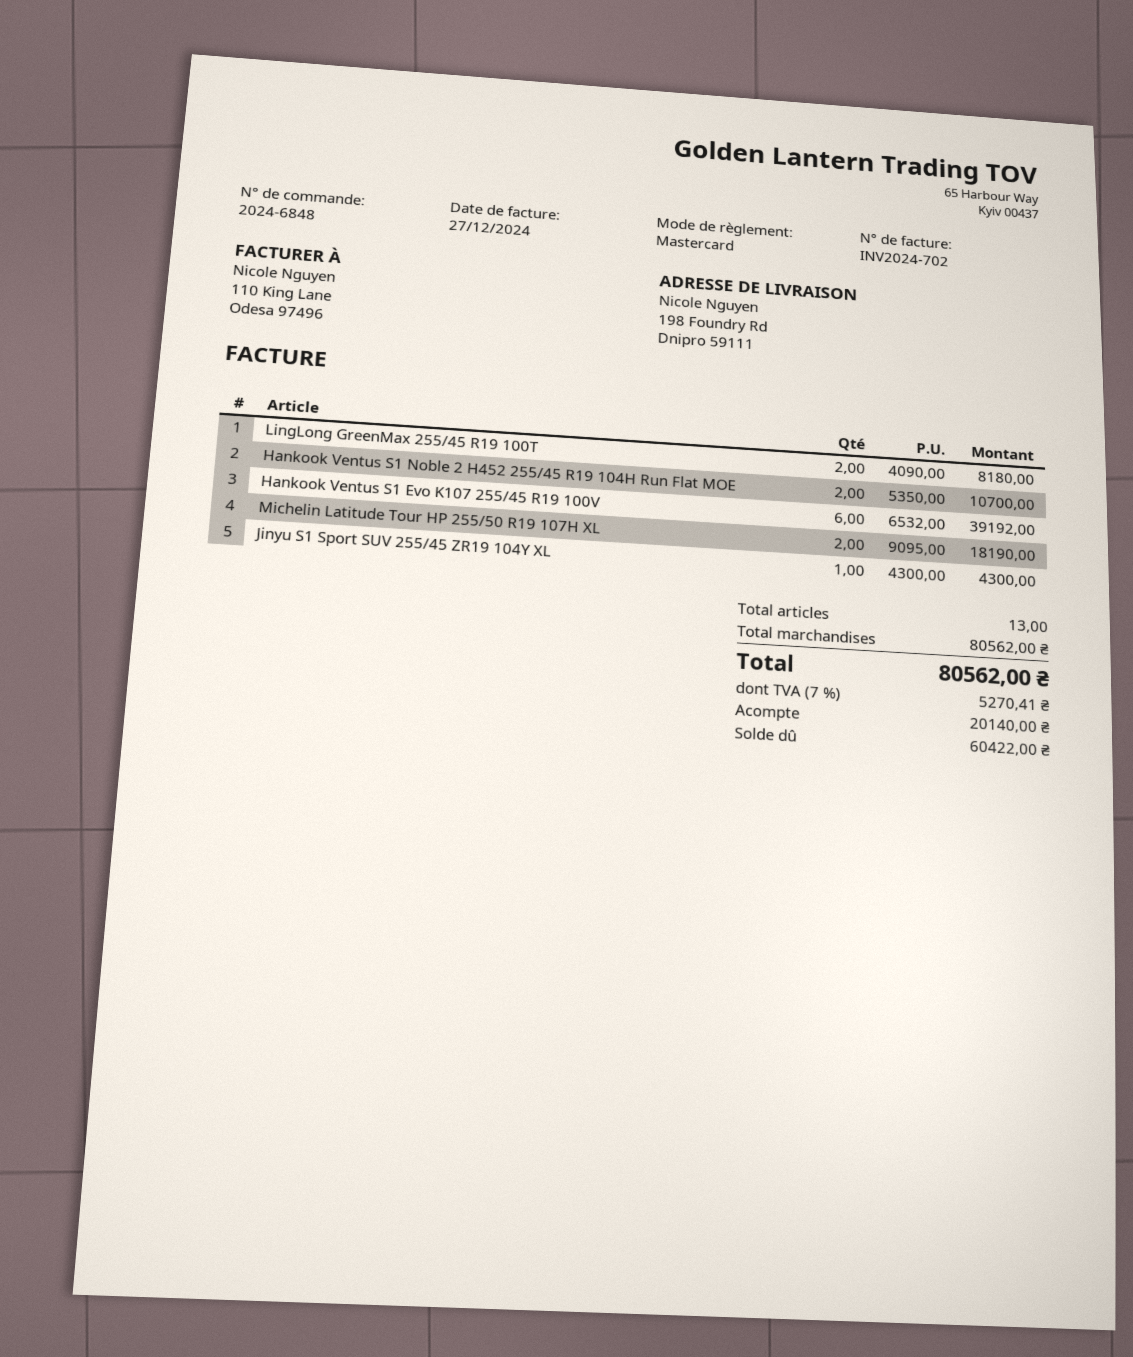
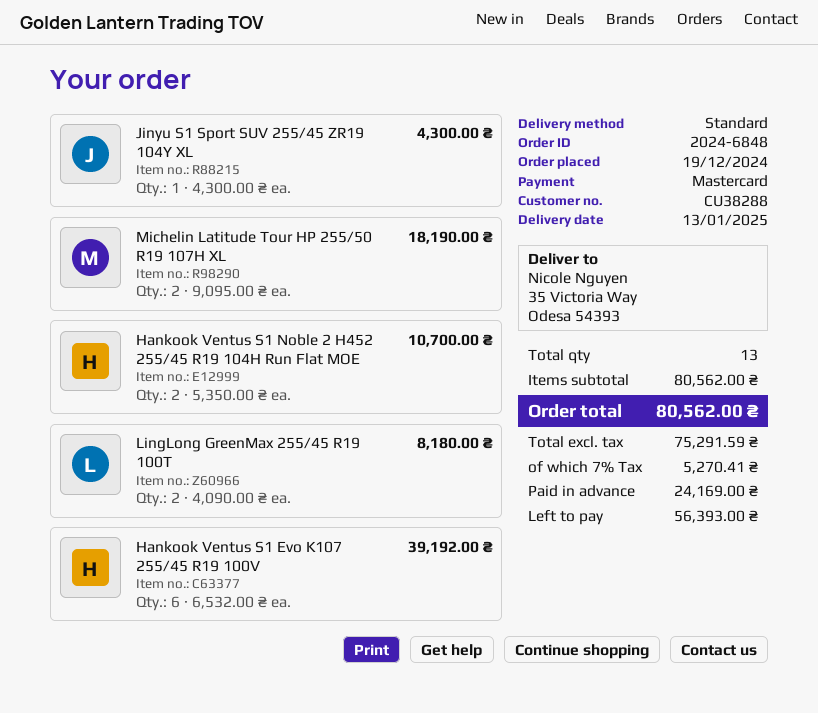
ship to: 198 Foundry Rd, Dnipro 59111 -> 35 Victoria Way, Odesa 54393
deposit: 20140.00 -> 24169.00
balance: 60422.00 -> 56393.00

